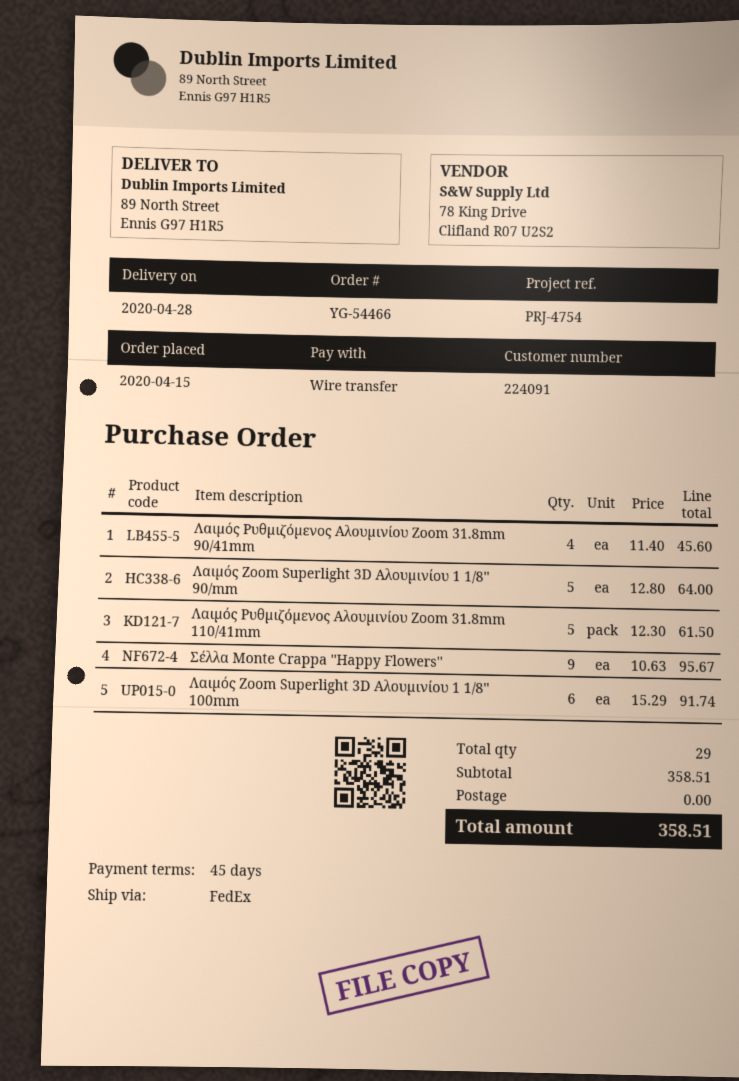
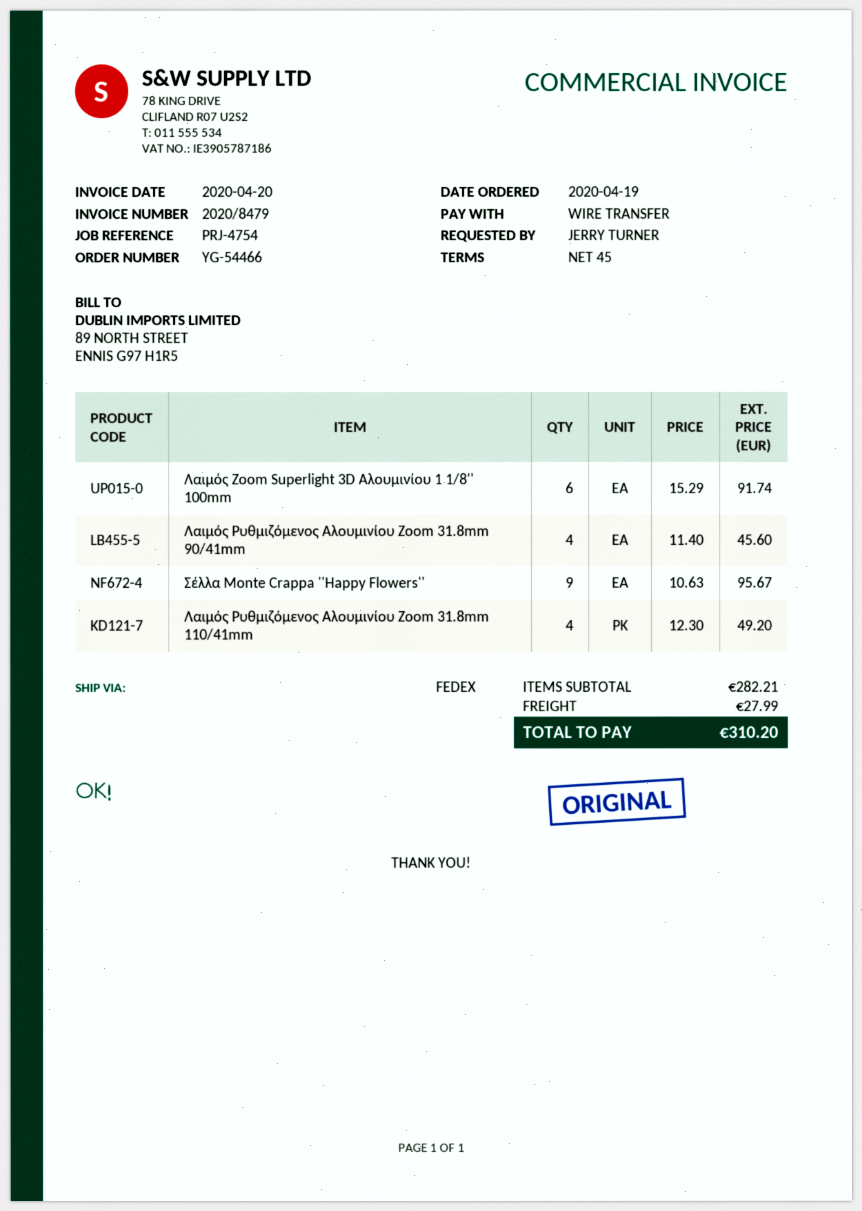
order date: 2020-04-15 -> 2020-04-19
Λαιμός Zoom Superlight 3D Αλουμινίου 1 1/8'' 90/mm: 5 x 12.80 = 64.00 -> none
Λαιμός Ρυθμιζόμενος Αλουμινίου Zoom 31.8mm 110/41mm: 5 x 12.30 = 61.50 -> 4 x 12.30 = 49.20
subtotal: 358.51 -> 282.21
shipping: 0.00 -> 27.99
total: 358.51 -> 310.20

